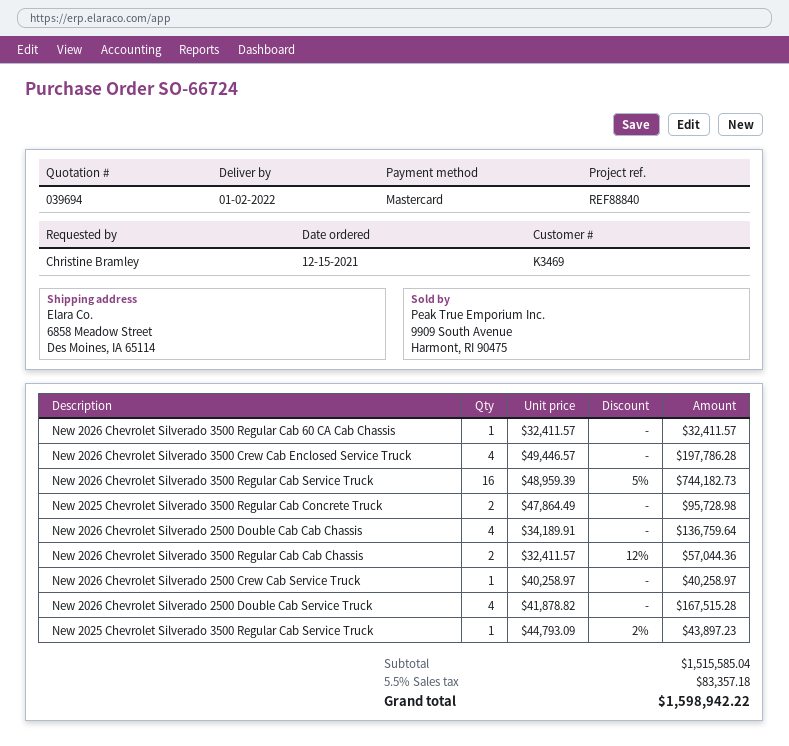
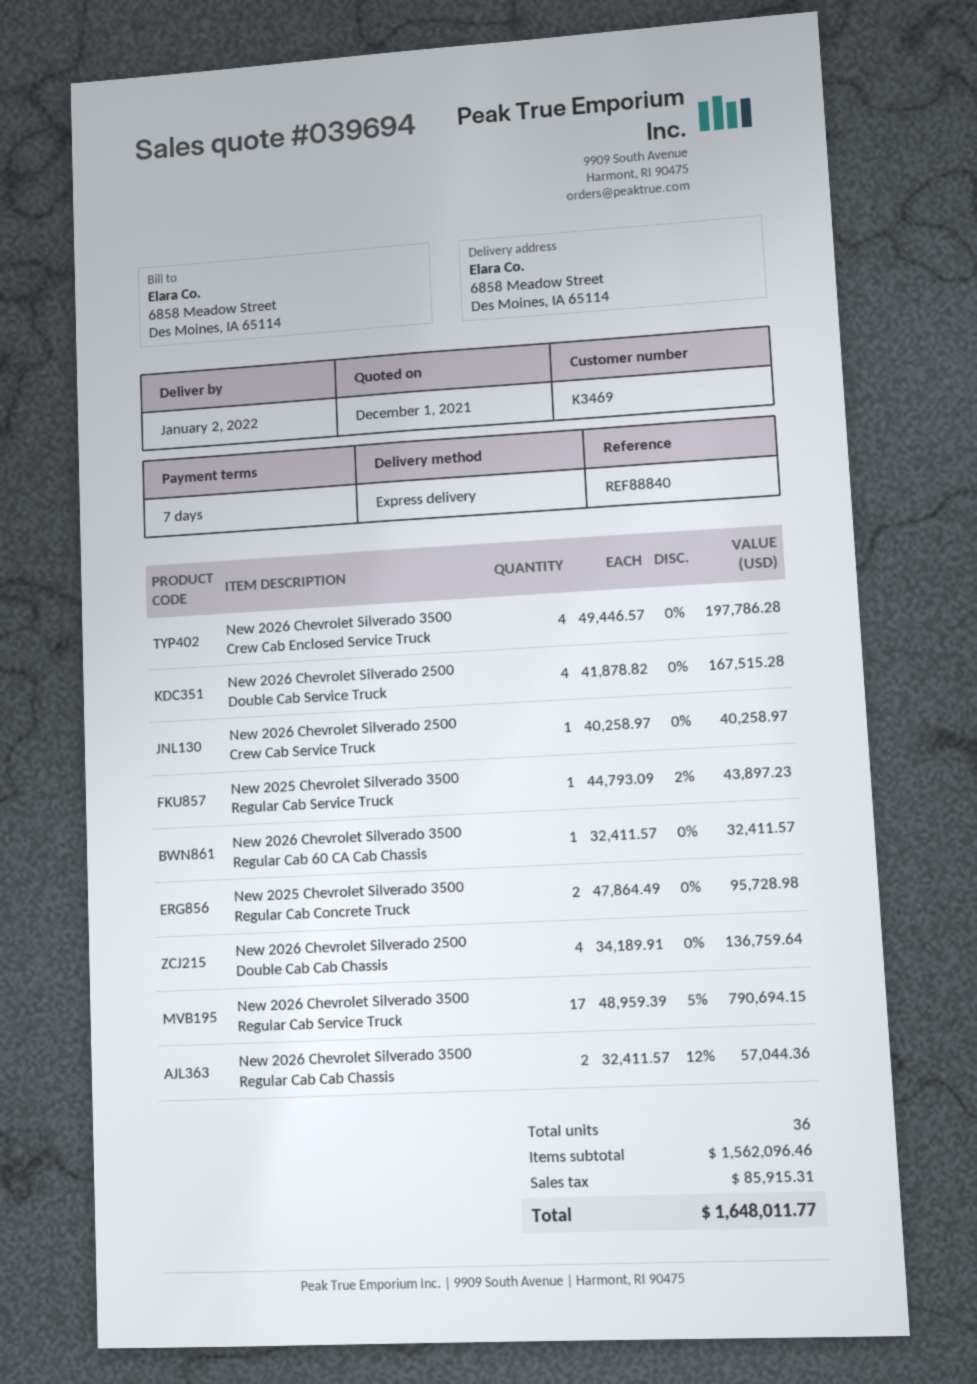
New 2026 Chevrolet Silverado 3500 Regular Cab Service Truck: 16 x 48959.39 - 5% = 744182.73 -> 17 x 48959.39 - 5% = 790694.15
subtotal: 1515585.04 -> 1562096.46
tax: 83357.18 -> 85915.31
total: 1598942.22 -> 1648011.77

